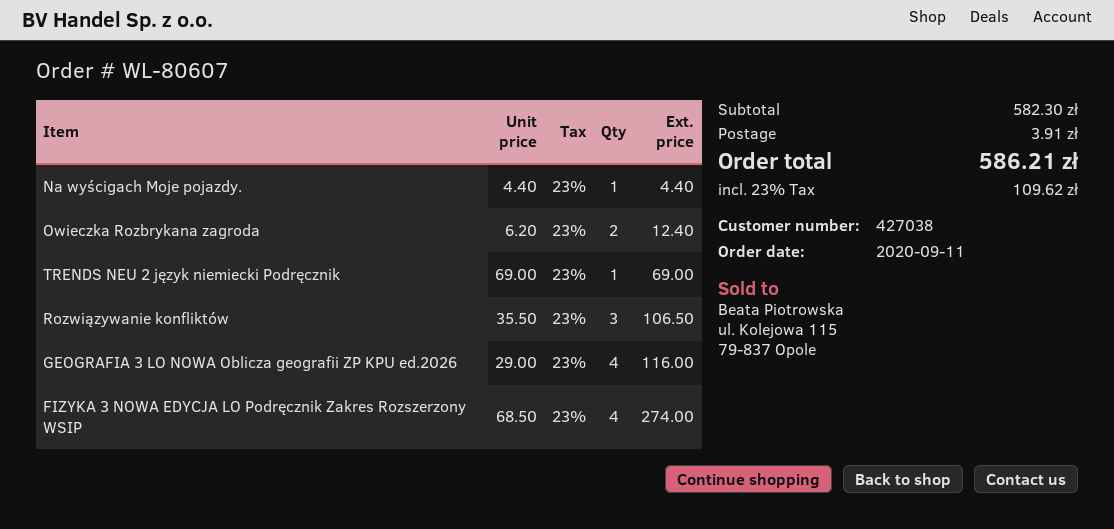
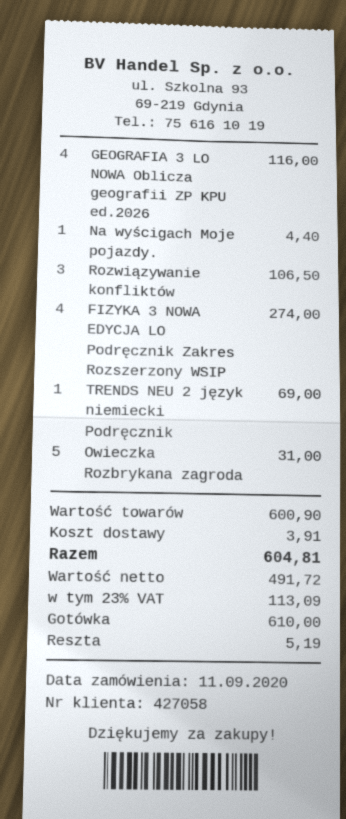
customer number: 427038 -> 427058
Owieczka Rozbrykana zagroda: 2 for 12.40 -> 5 for 31.00
subtotal: 582.30 -> 600.90
tax: 23% = 109.62 -> 23% = 113.09
total: 586.21 -> 604.81

